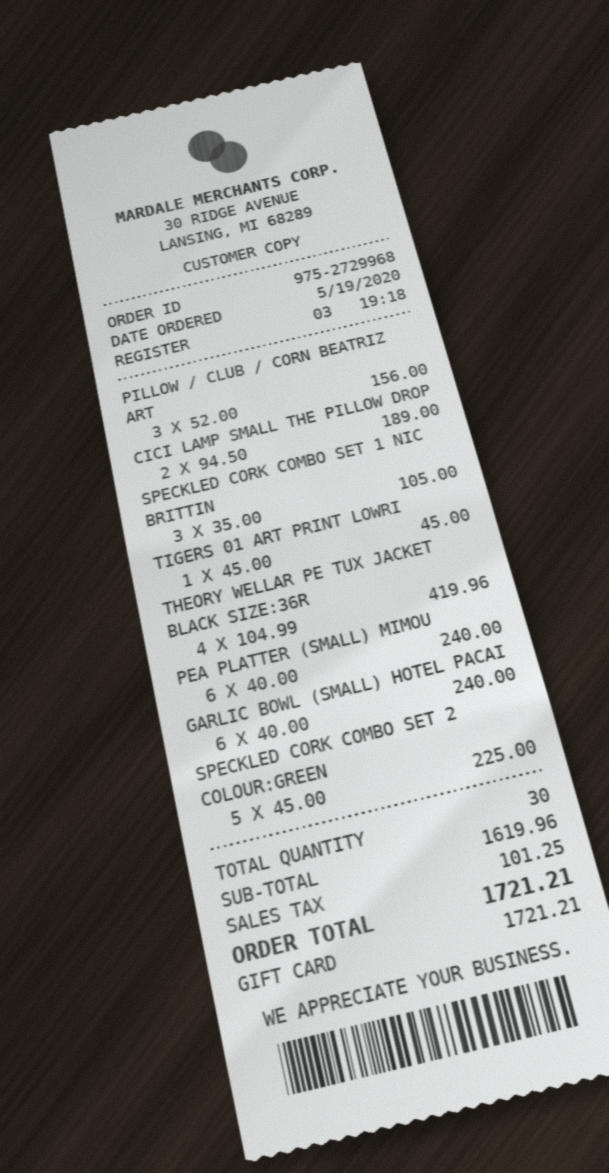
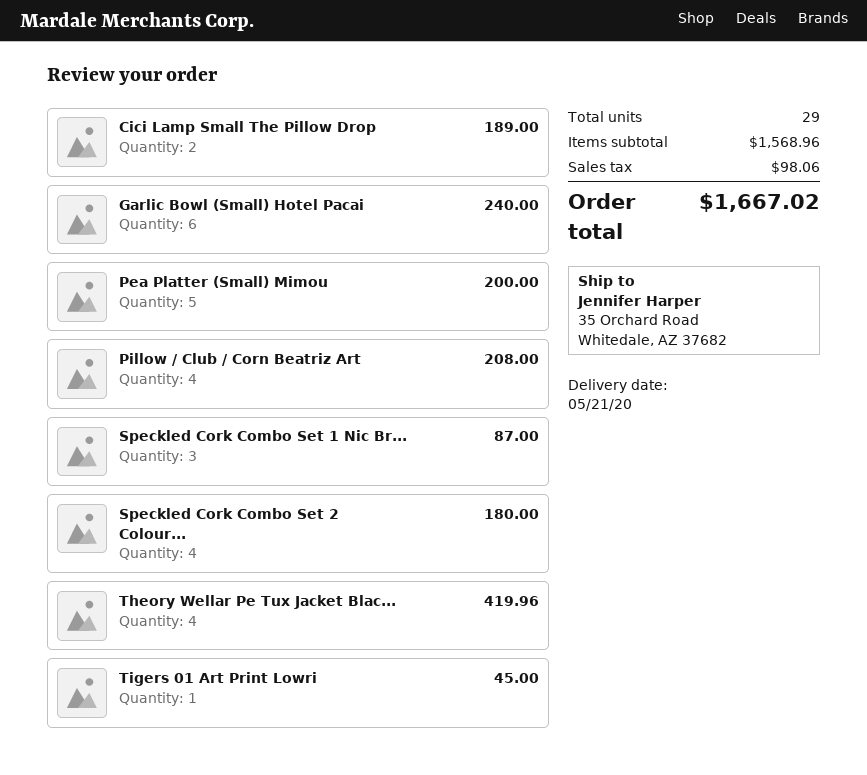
PILLOW / CLUB / CORN BEATRIZ ART: 3 for 156.00 -> 4 for 208.00
SPECKLED CORK COMBO SET 1 NIC BRITTIN: 3 for 105.00 -> 3 for 87.00
PEA PLATTER (SMALL) MIMOU: 6 for 240.00 -> 5 for 200.00
SPECKLED CORK COMBO SET 2 COLOUR:GREEN: 5 for 225.00 -> 4 for 180.00
total quantity: 30 -> 29
subtotal: 1619.96 -> 1568.96
tax: 101.25 -> 98.06
total: 1721.21 -> 1667.02

